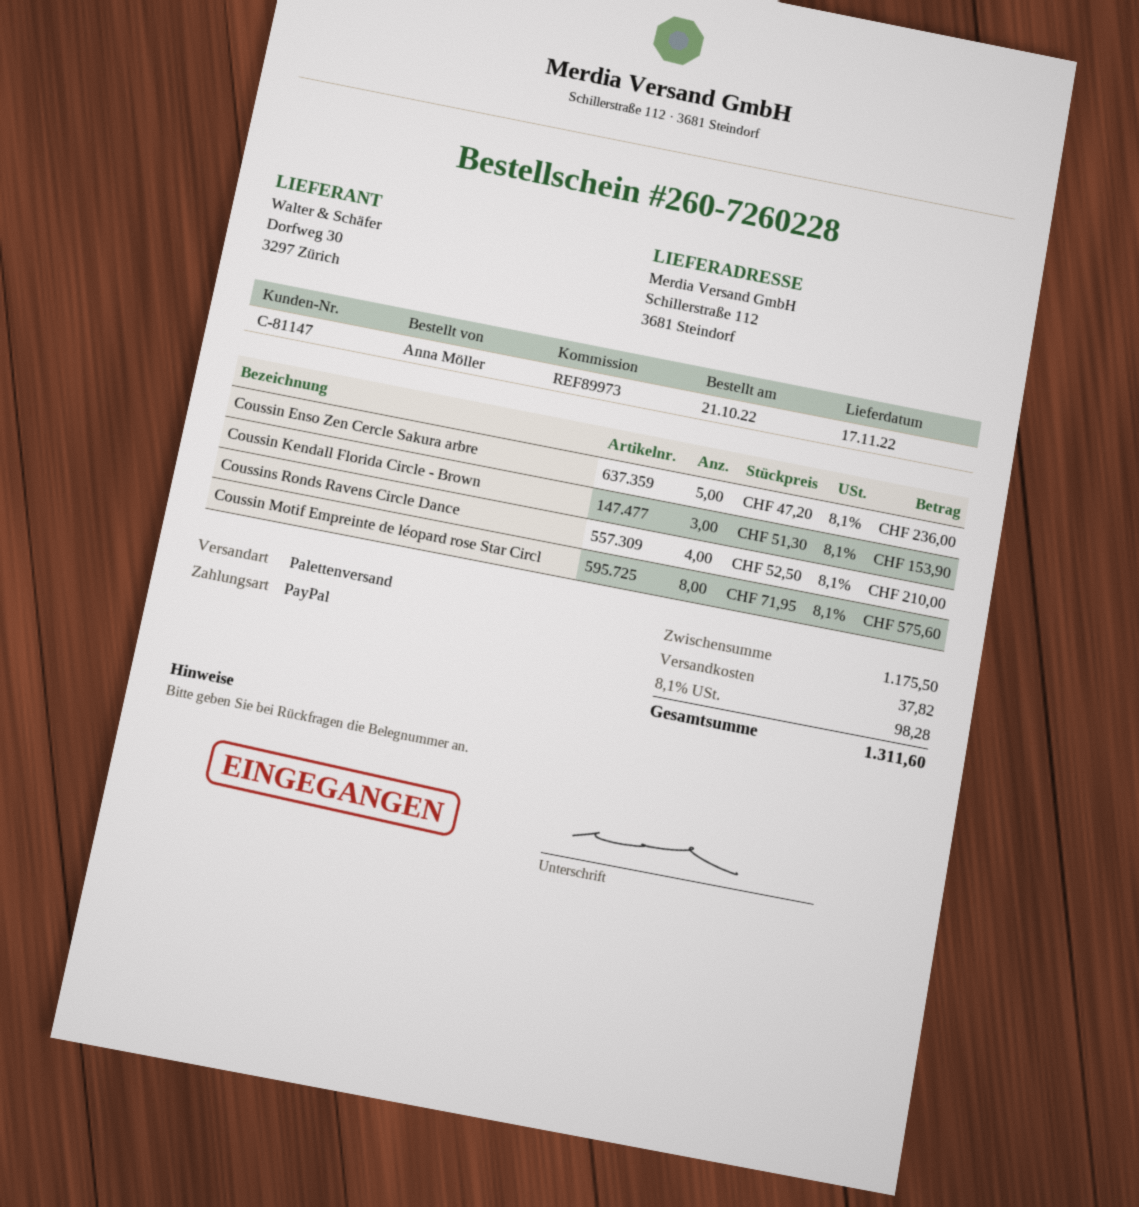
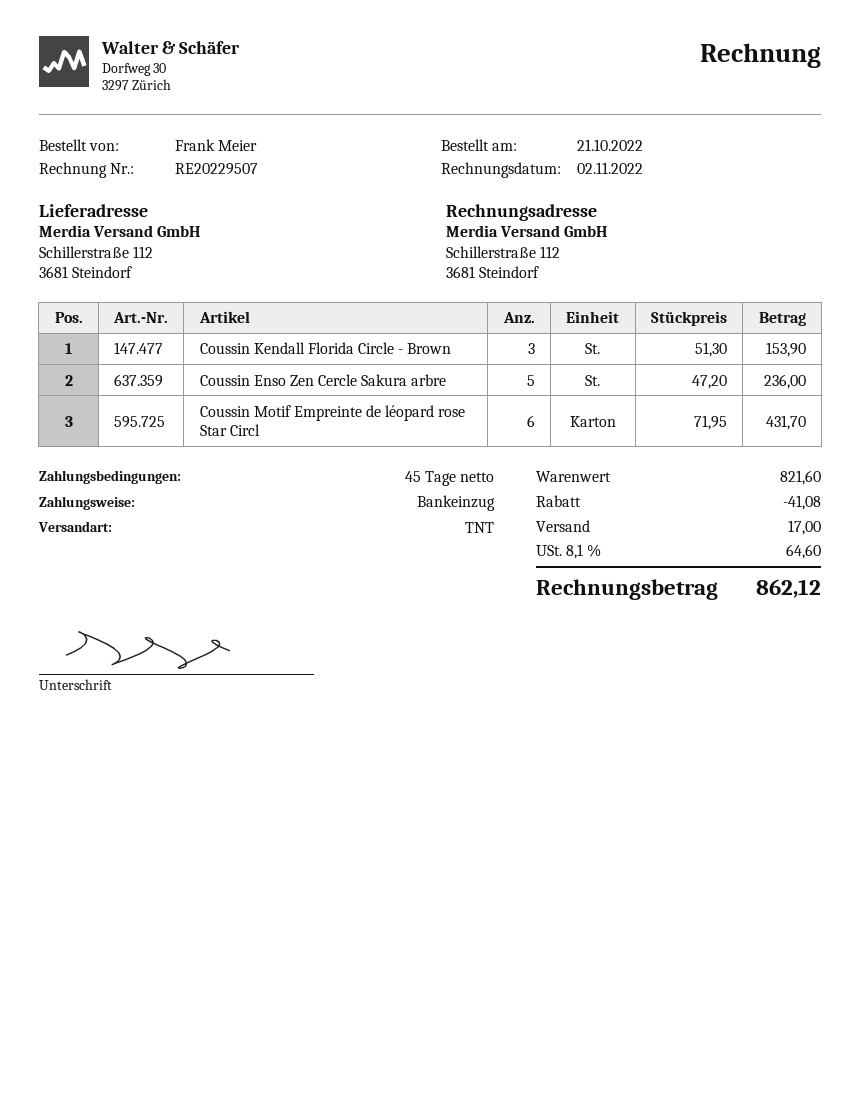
ordered by: Anna Möller -> Frank Meier
payment method: PayPal -> direct debit
shipping method: pallet freight -> TNT
Coussins Ronds Ravens Circle Dance: 4 x 52.50 = 210.00 -> none
Coussin Motif Empreinte de léopard rose Star Circl: 8 x 71.95 = 575.60 -> 6 x 71.95 = 431.70
subtotal: 1175.50 -> 821.60
discount: none -> 41.08
shipping: 37.82 -> 17.00
tax: 8.1% = 98.28 -> 8.1% = 64.60
total: 1311.60 -> 862.12

